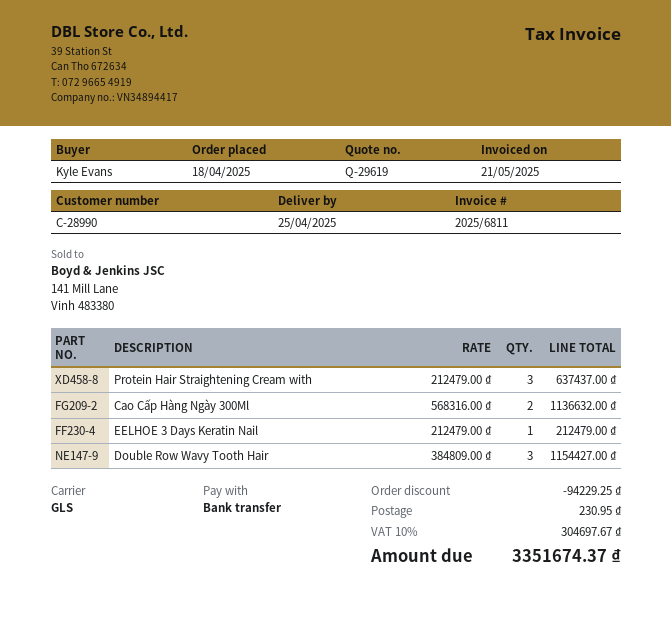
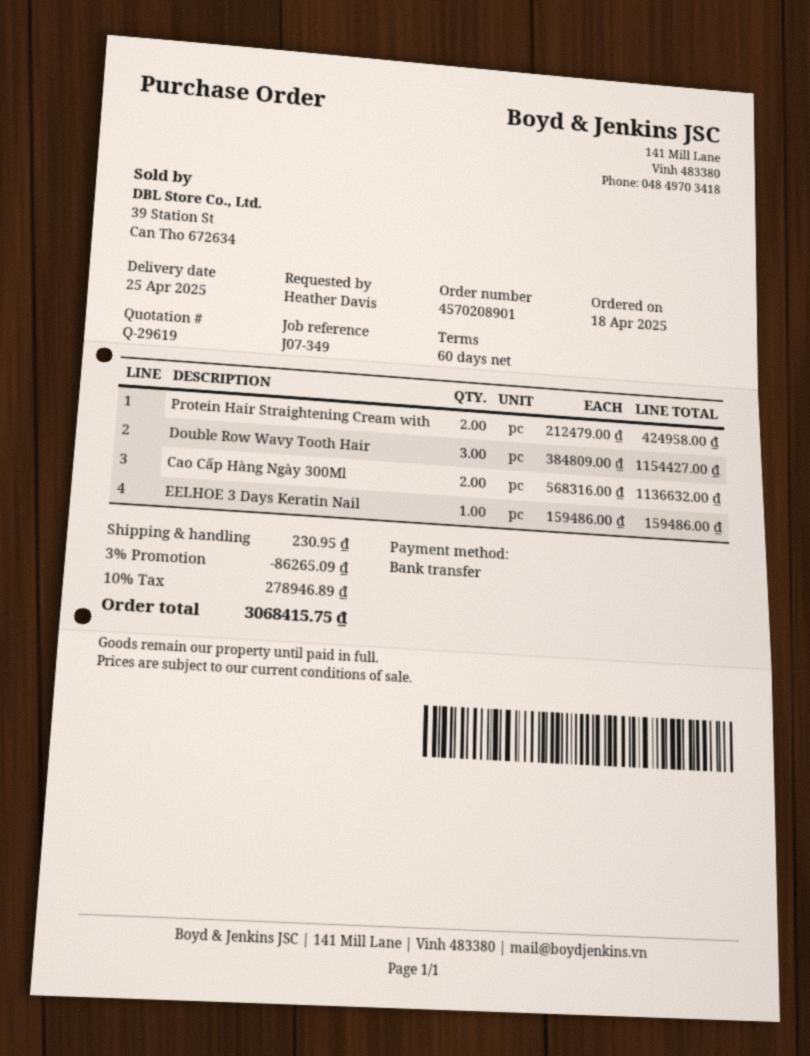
ordered by: Kyle Evans -> Heather Davis
Protein Hair Straightening Cream with: 3 x 212479.00 = 637437.00 -> 2 x 212479.00 = 424958.00
EELHOE 3 Days Keratin Nail: 1 x 212479.00 = 212479.00 -> 1 x 159486.00 = 159486.00
discount: 94229.25 -> 86265.09
tax: 10% = 304697.67 -> 10% = 278946.89
total: 3351674.37 -> 3068415.75

